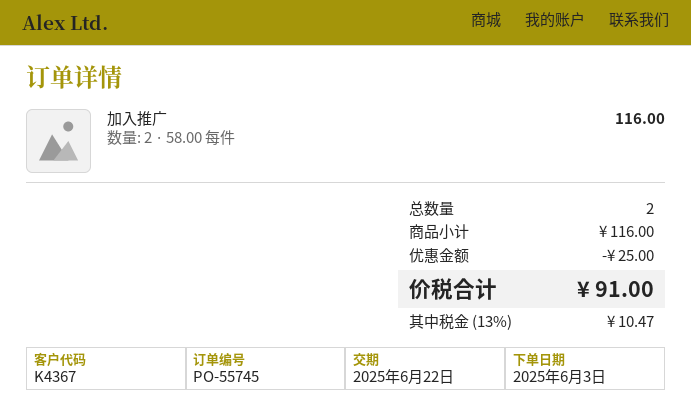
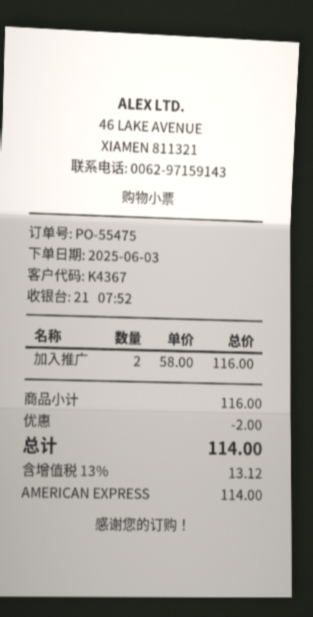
order number: PO-55745 -> PO-55475
discount: 25.00 -> 2.00
tax: 13% = 10.47 -> 13% = 13.12
total: 91.00 -> 114.00

